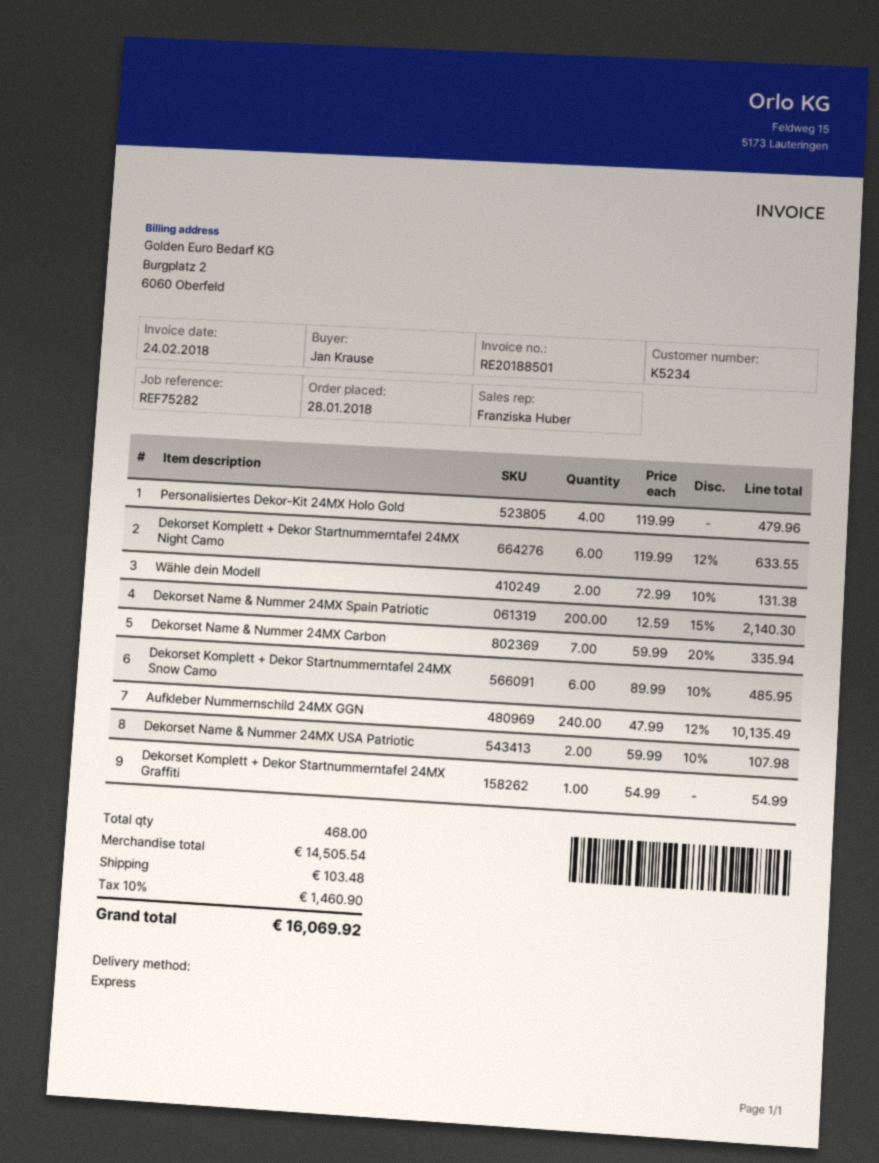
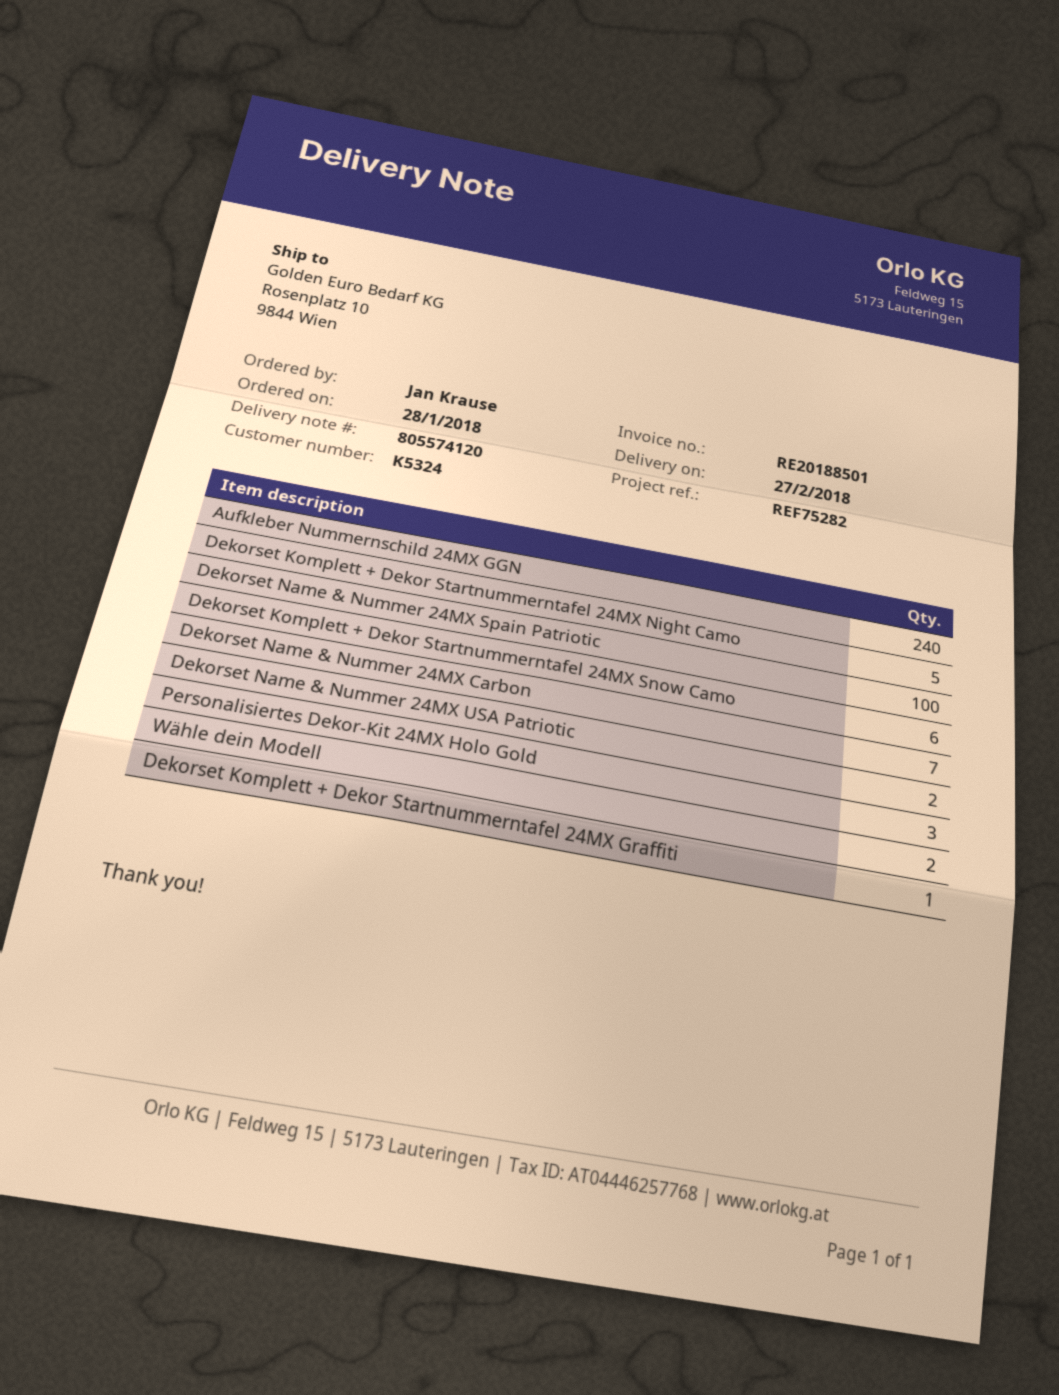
customer number: K5234 -> K5324
Personalisiertes Dekor-Kit 24MX Holo Gold: 4 -> 3
Dekorset Komplett + Dekor Startnummerntafel 24MX Night Camo: 6 -> 5
Dekorset Name & Nummer 24MX Spain Patriotic: 200 -> 100

